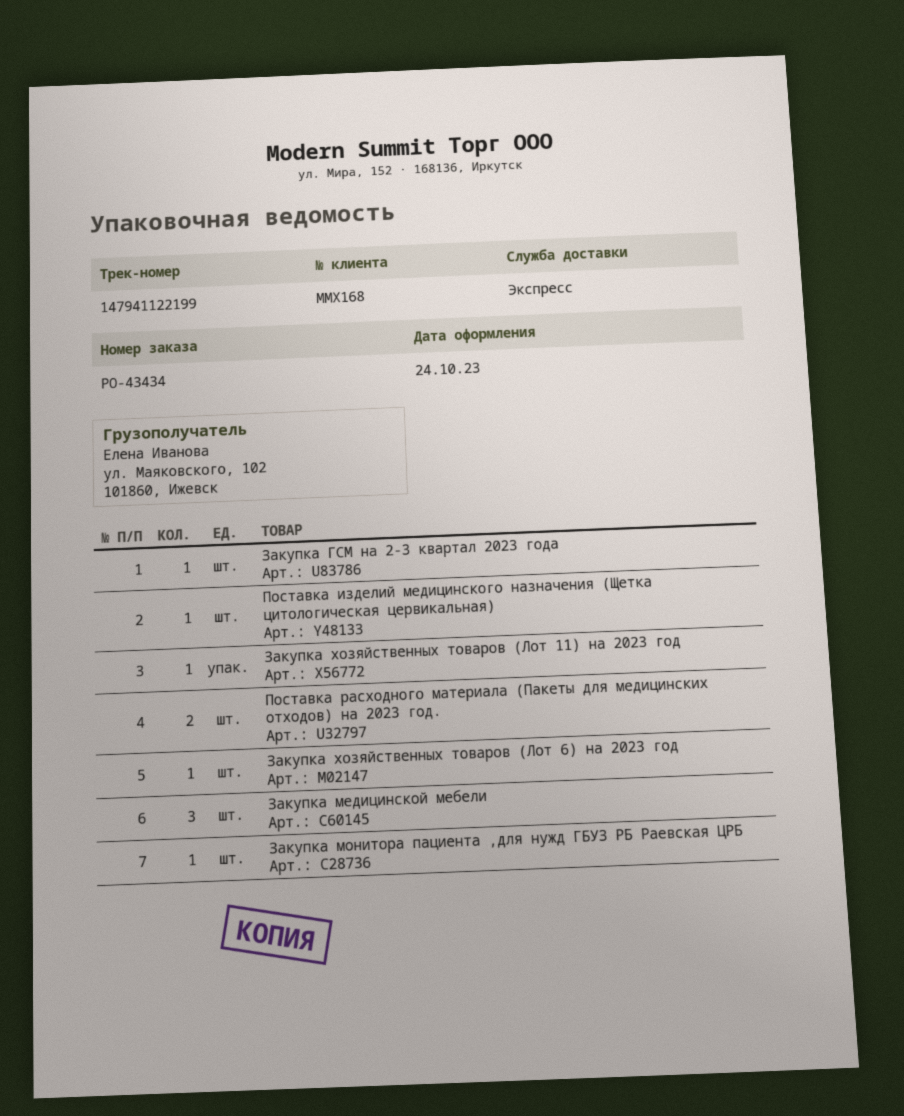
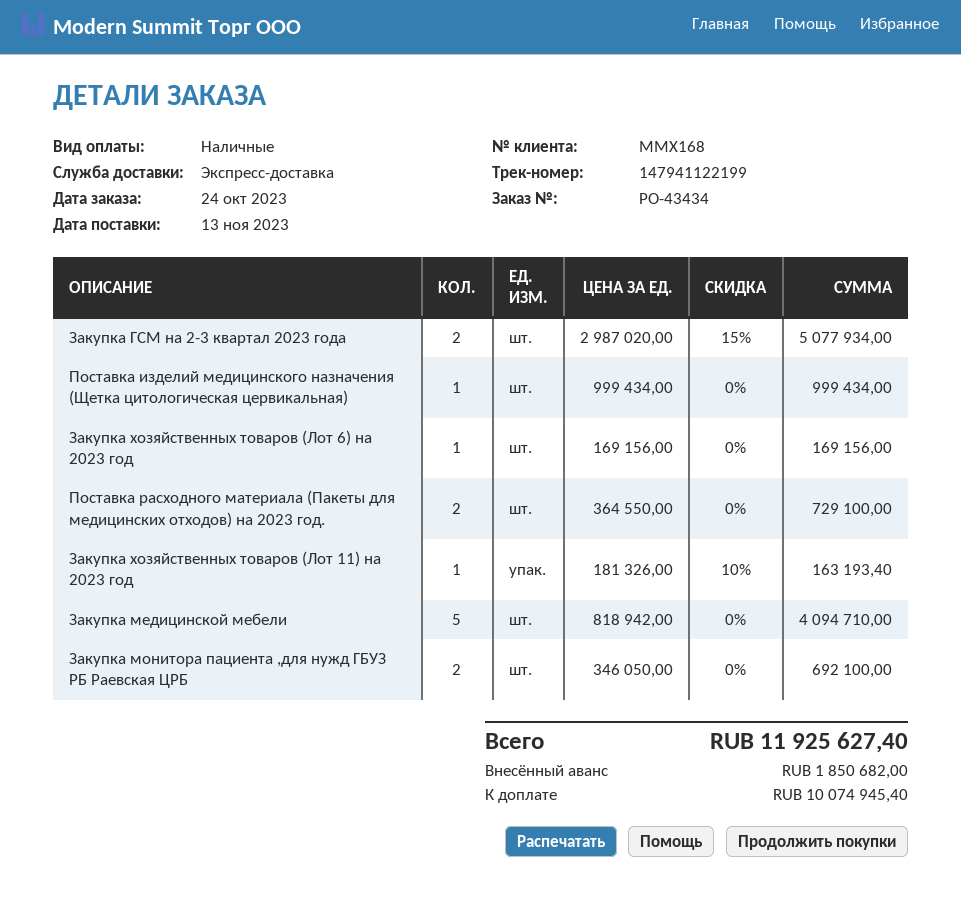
Закупка ГСМ на 2-3 квартал 2023 года: 1 -> 2
Закупка медицинской мебели: 3 -> 5
Закупка монитора пациента ,для нужд ГБУЗ РБ Раевская ЦРБ: 1 -> 2

